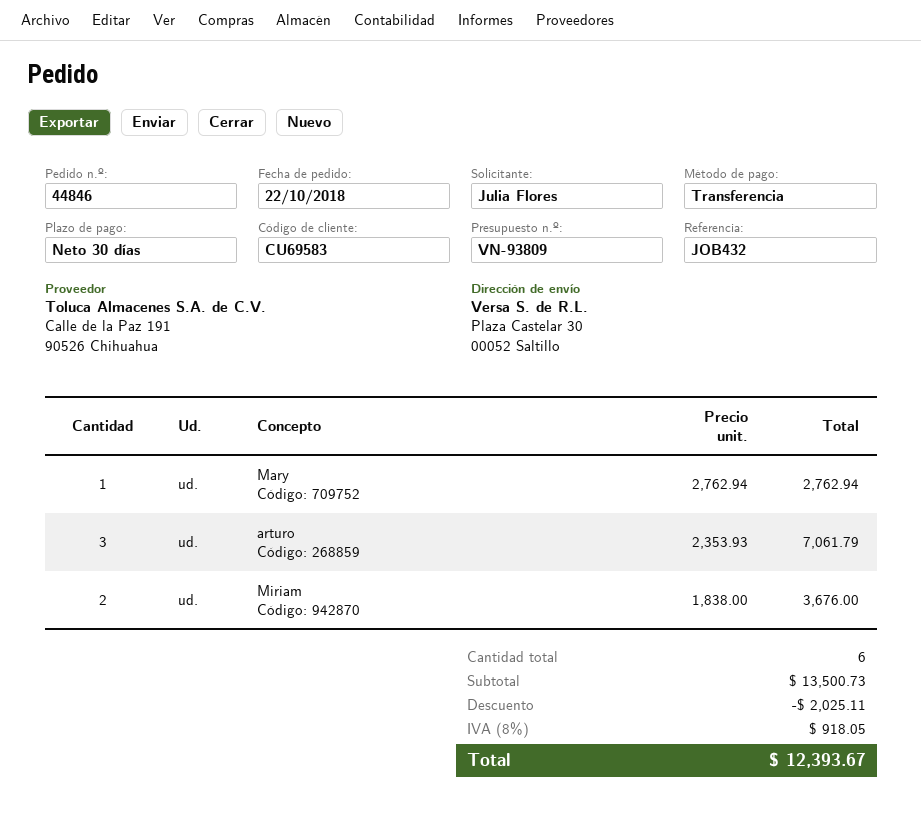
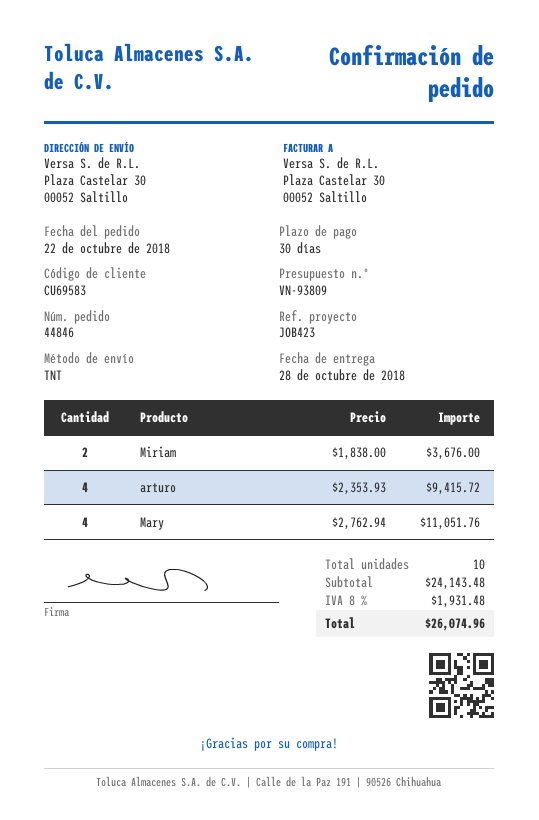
reference: JOB432 -> JOB423
Mary: 1 x 2762.94 = 2762.94 -> 4 x 2762.94 = 11051.76
arturo: 3 x 2353.93 = 7061.79 -> 4 x 2353.93 = 9415.72
total quantity: 6 -> 10
subtotal: 13500.73 -> 24143.48
discount: 2025.11 -> none
tax: 8% = 918.05 -> 8% = 1931.48
total: 12393.67 -> 26074.96

